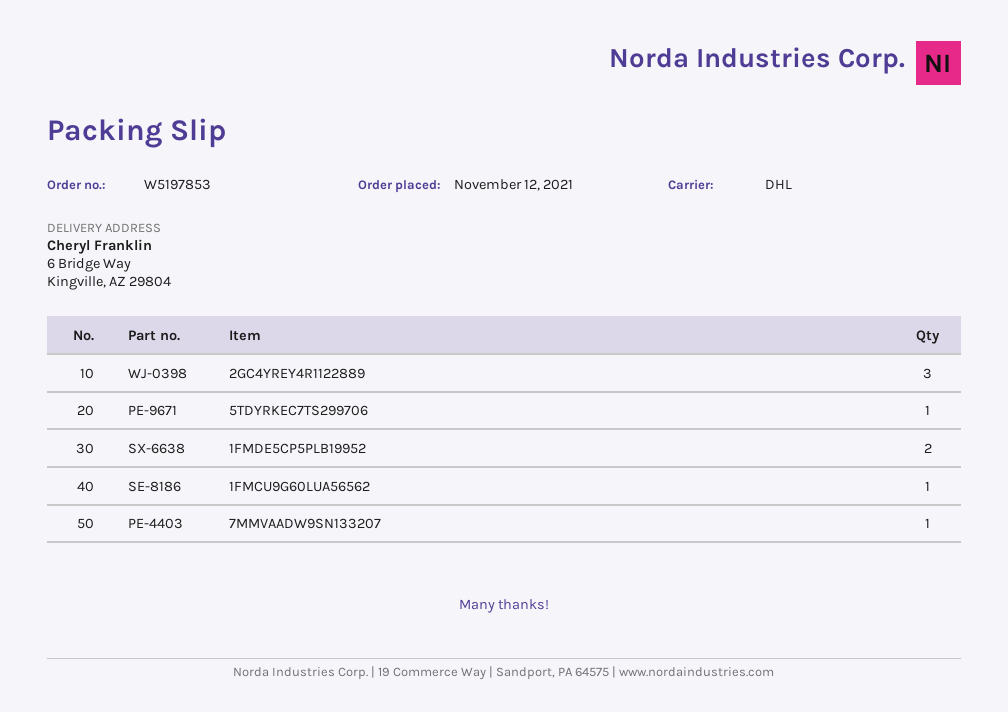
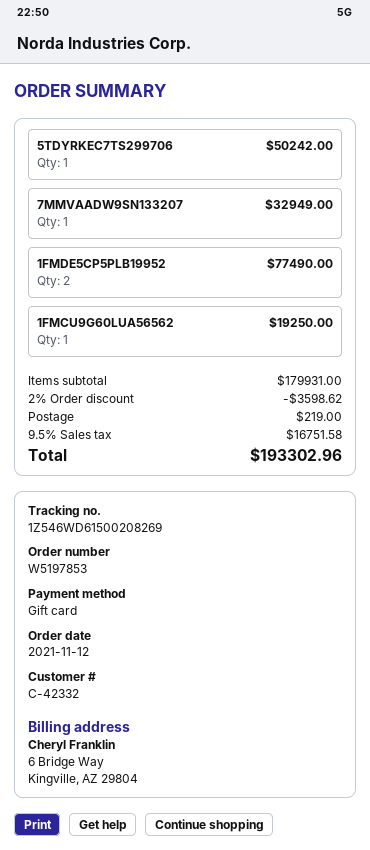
2GC4YREY4R1122889: 3 -> none

